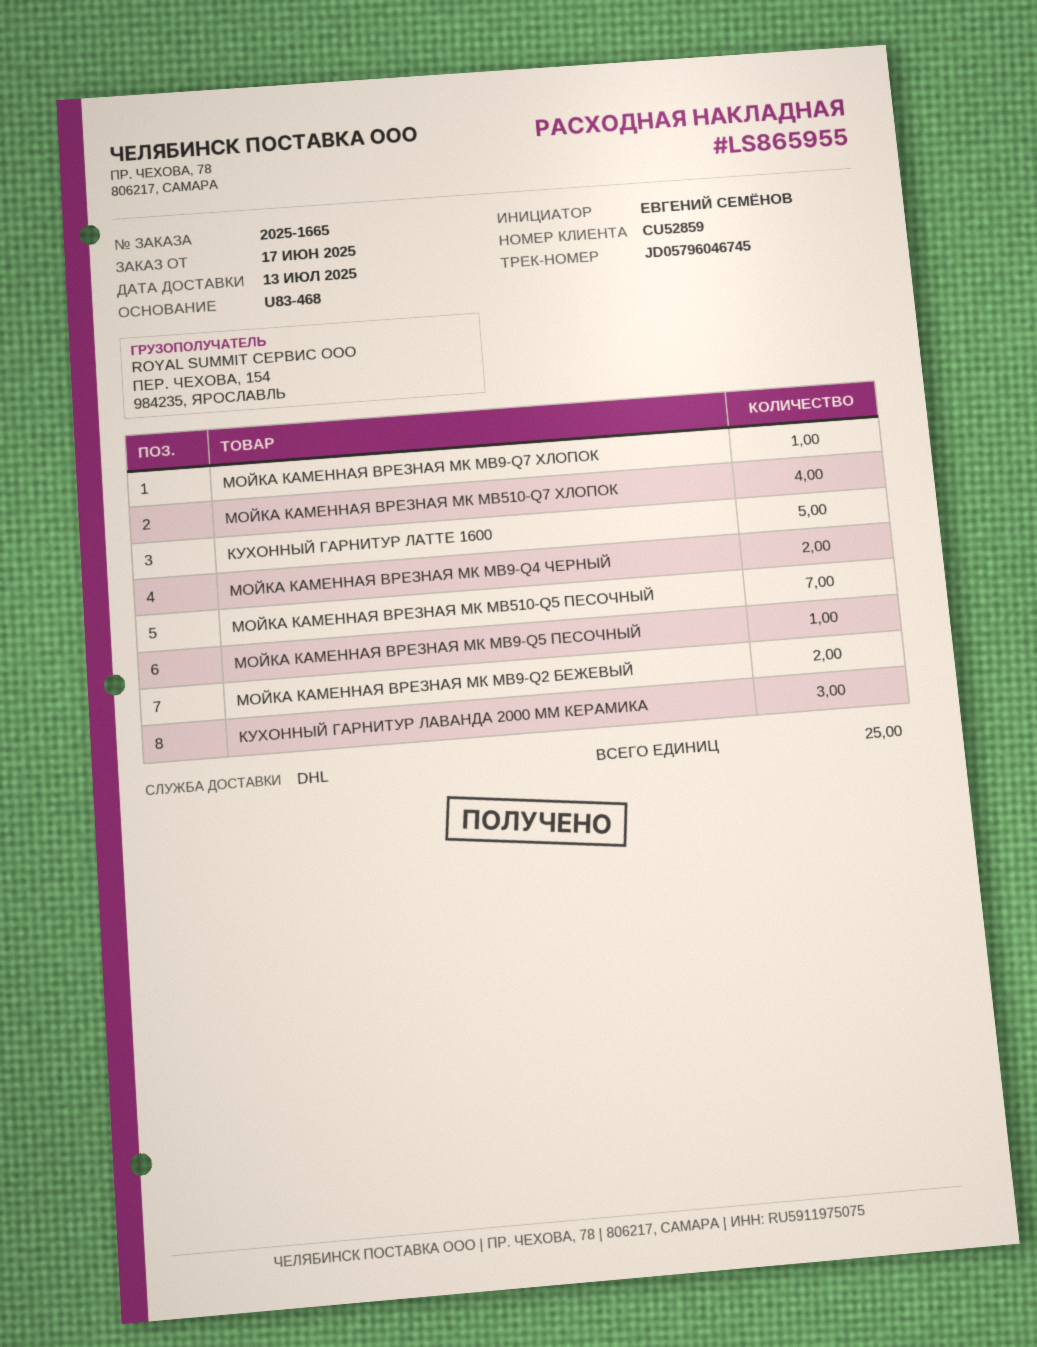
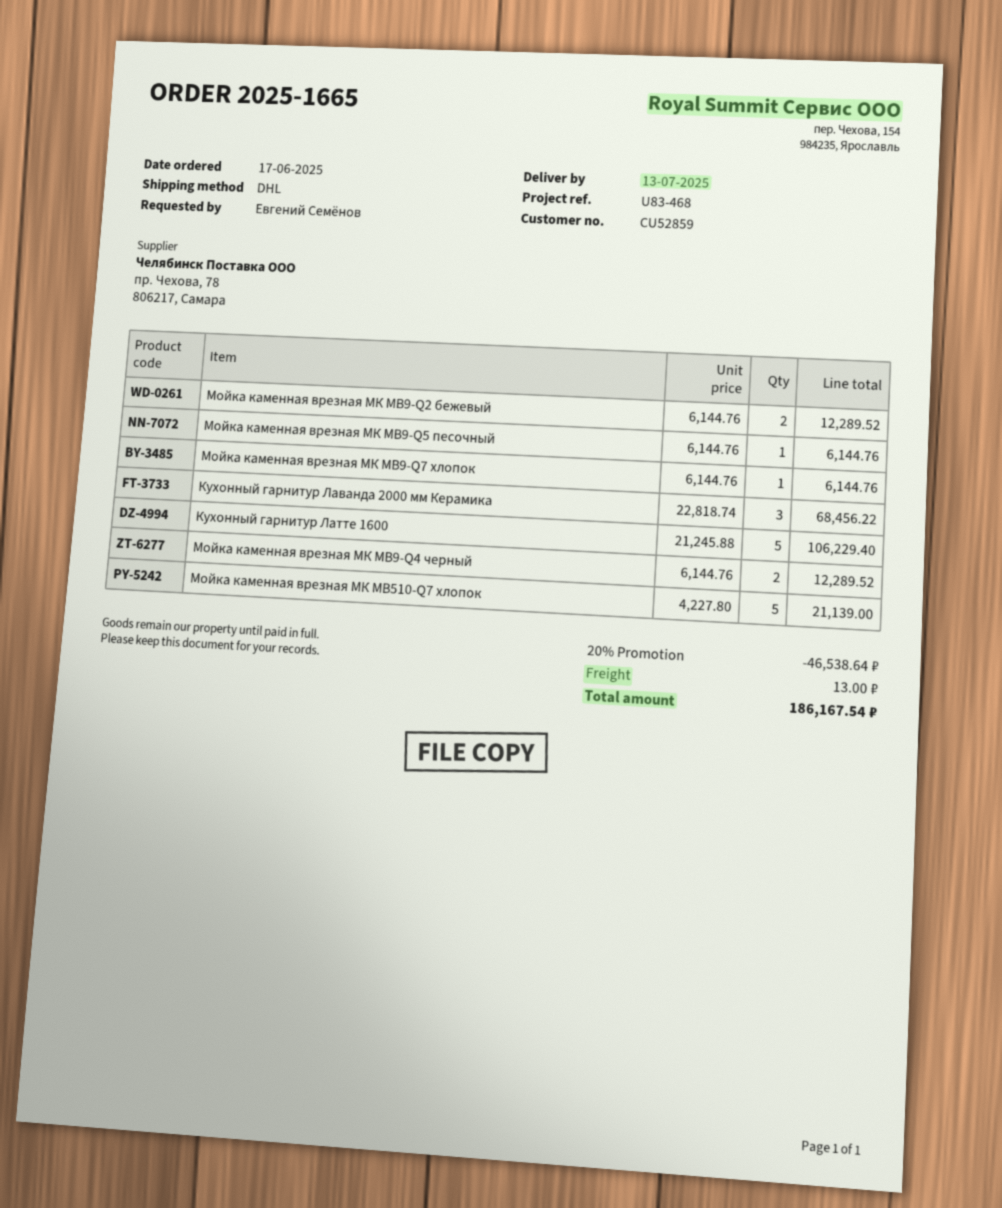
МОЙКА КАМЕННАЯ ВРЕЗНАЯ МК МВ510-Q7 ХЛОПОК: 4 -> 5
МОЙКА КАМЕННАЯ ВРЕЗНАЯ МК МВ510-Q5 ПЕСОЧНЫЙ: 7 -> none

